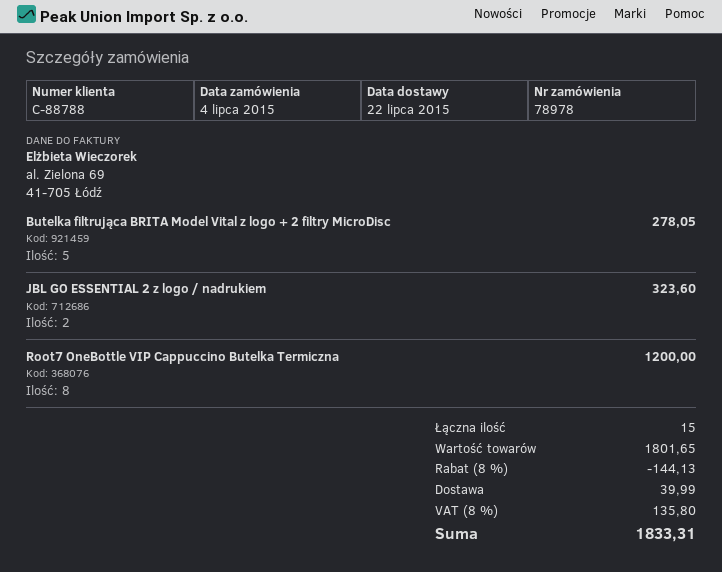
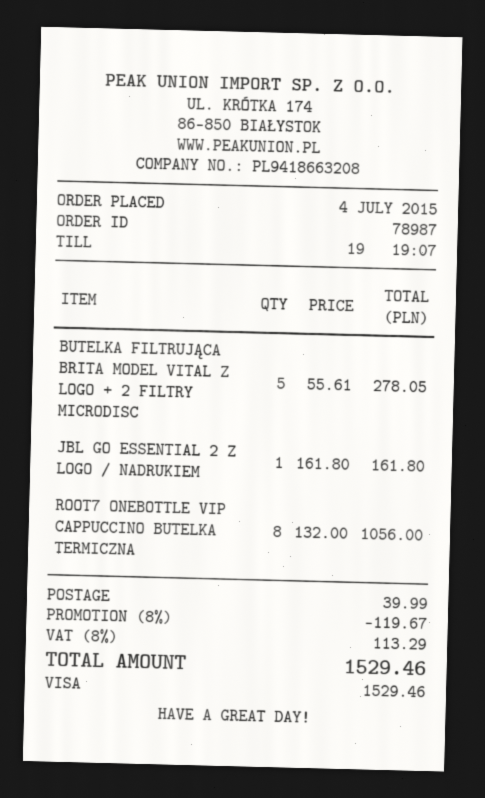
order number: 78978 -> 78987
JBL GO ESSENTIAL 2 z logo / nadrukiem: 2 for 323.60 -> 1 for 161.80
Root7 OneBottle VIP Cappuccino Butelka Termiczna: 8 for 1200.00 -> 8 for 1056.00
discount: 8% = 144.13 -> 8% = 119.67
tax: 8% = 135.80 -> 8% = 113.29
total: 1833.31 -> 1529.46

